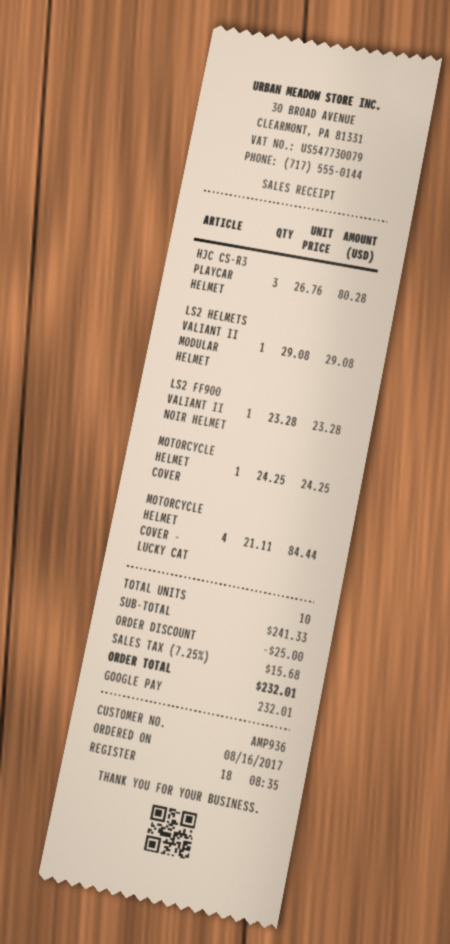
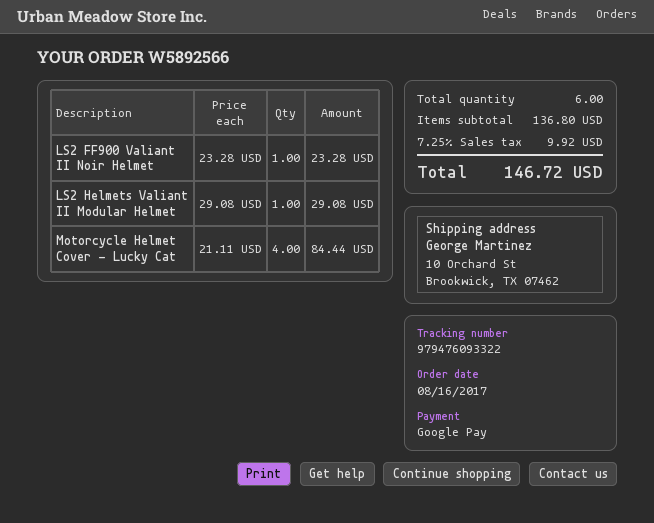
HJC CS-R3 PLAYCAR HELMET: 3 x 26.76 = 80.28 -> none
MOTORCYCLE HELMET COVER: 1 x 24.25 = 24.25 -> none
total quantity: 10 -> 6
subtotal: 241.33 -> 136.80
discount: 25.00 -> none
tax: 7.25% = 15.68 -> 7.25% = 9.92
total: 232.01 -> 146.72

